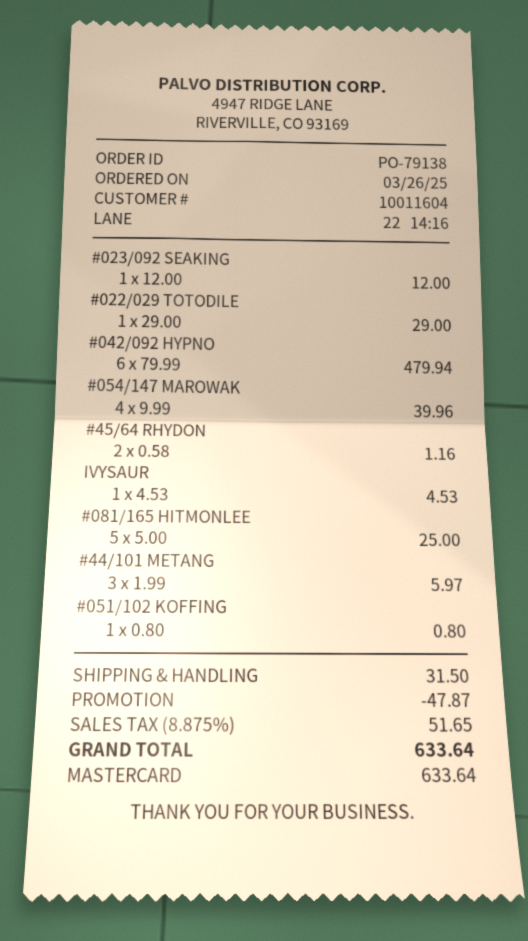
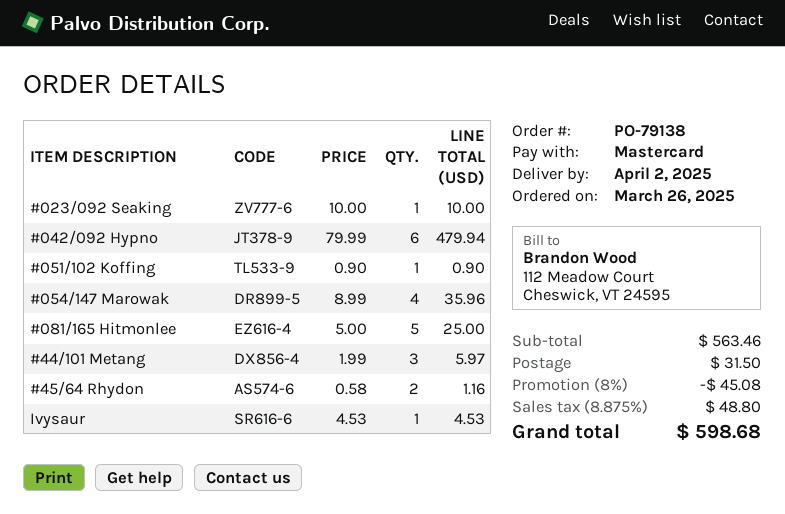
#023/092 SEAKING: 1 x 12.00 = 12.00 -> 1 x 10.00 = 10.00
#022/029 TOTODILE: 1 x 29.00 = 29.00 -> none
#054/147 MAROWAK: 4 x 9.99 = 39.96 -> 4 x 8.99 = 35.96
#051/102 KOFFING: 1 x 0.80 = 0.80 -> 1 x 0.90 = 0.90
discount: 47.87 -> 45.08
tax: 8.875% = 51.65 -> 8.875% = 48.80
total: 633.64 -> 598.68

